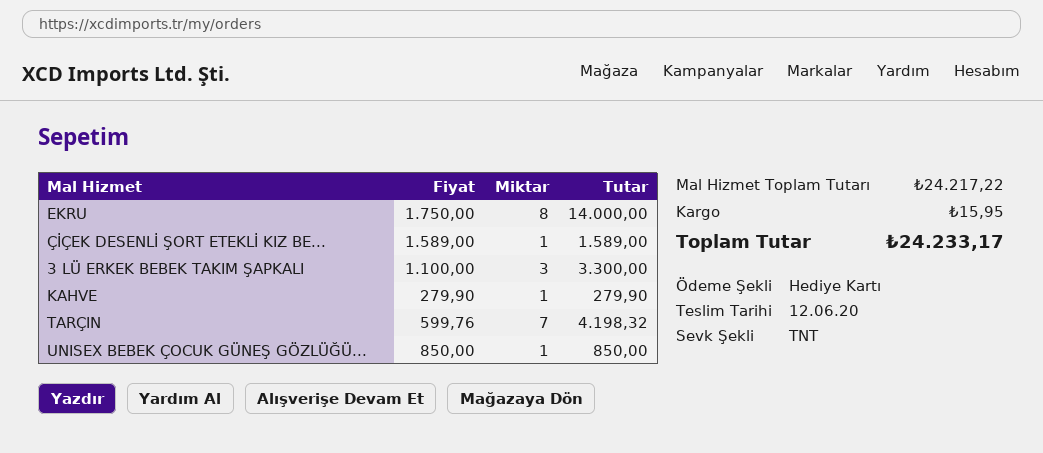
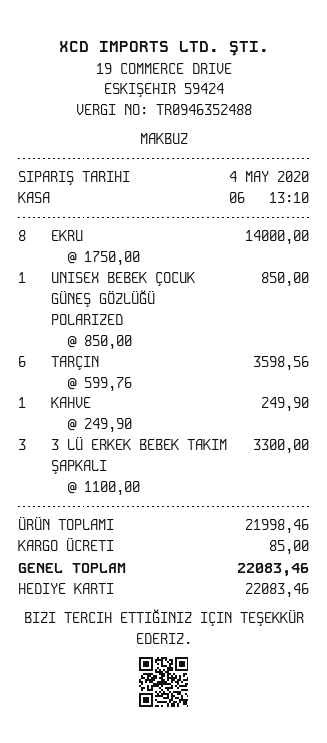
ÇİÇEK DESENLİ ŞORT ETEKLİ KIZ BE...: 1 x 1589.00 = 1589.00 -> none
KAHVE: 1 x 279.90 = 279.90 -> 1 x 249.90 = 249.90
TARÇIN: 7 x 599.76 = 4198.32 -> 6 x 599.76 = 3598.56
subtotal: 24217.22 -> 21998.46
shipping: 15.95 -> 85.00
total: 24233.17 -> 22083.46

